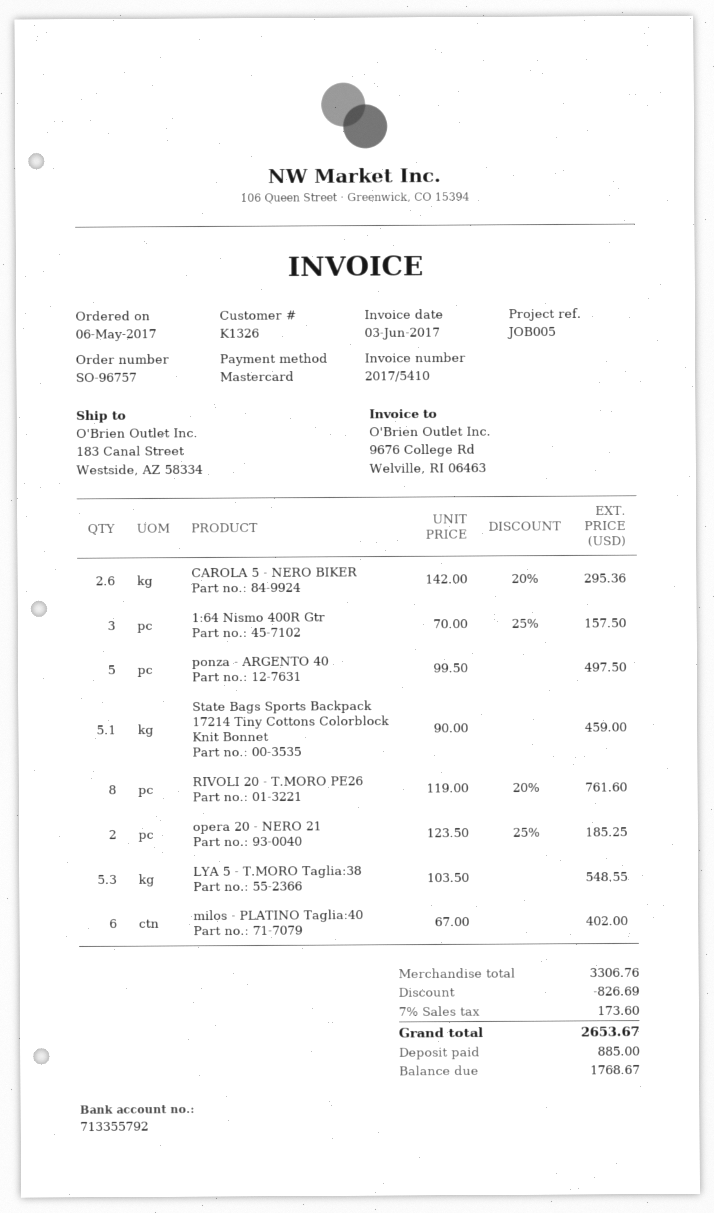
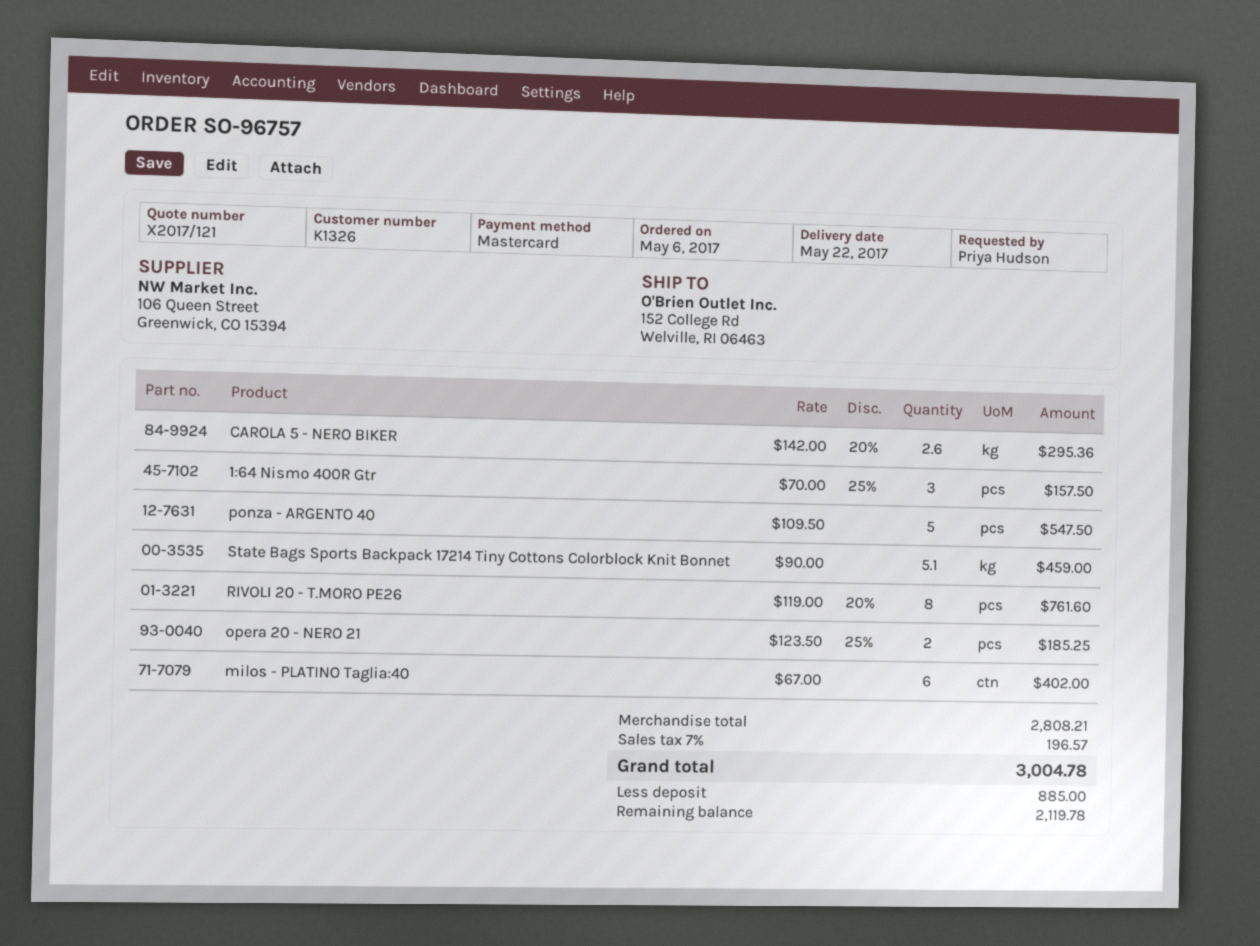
ship to: 183 Canal Street, Westside, AZ 58334 -> 152 College Rd, Welville, RI 06463
ponza - ARGENTO 40: 5 x 99.50 = 497.50 -> 5 x 109.50 = 547.50
LYA 5 - T.MORO Taglia:38: 5.3 x 103.50 = 548.55 -> none
subtotal: 3306.76 -> 2808.21
discount: 826.69 -> none
tax: 7% = 173.60 -> 7% = 196.57
total: 2653.67 -> 3004.78
balance: 1768.67 -> 2119.78

